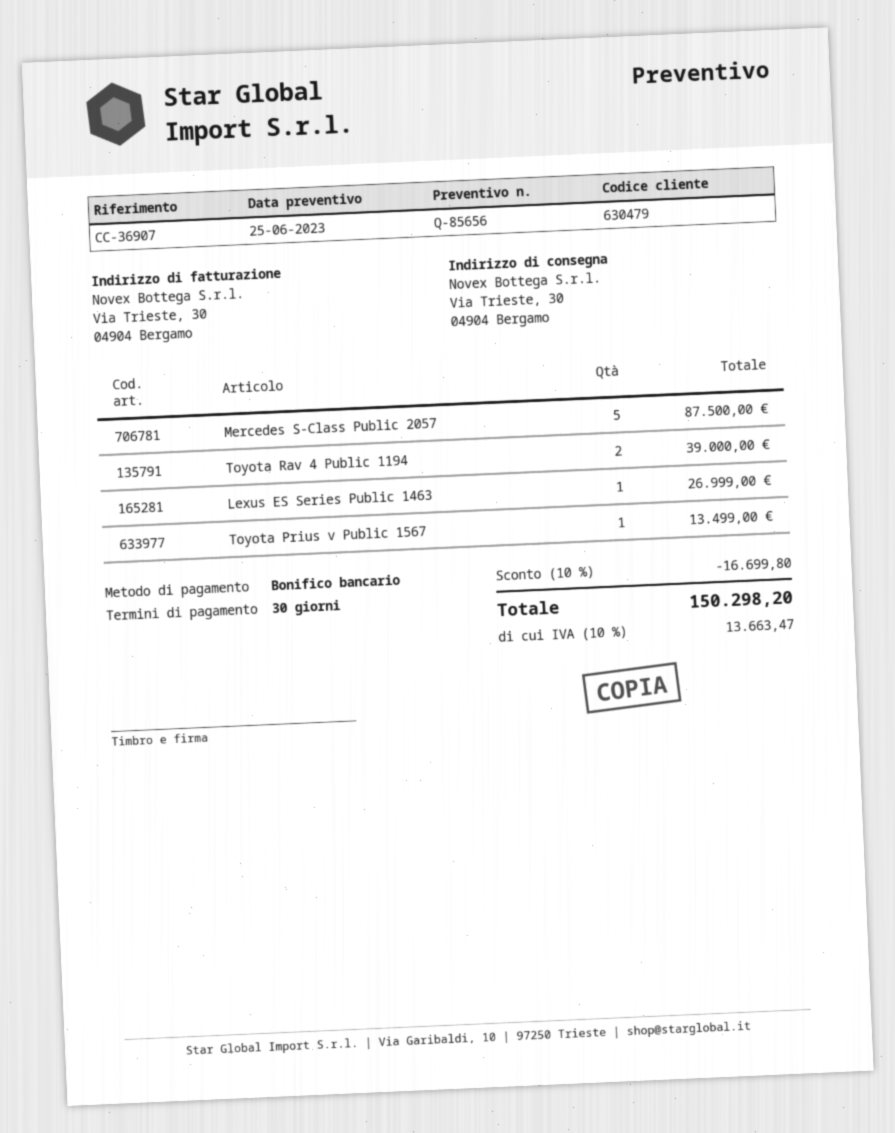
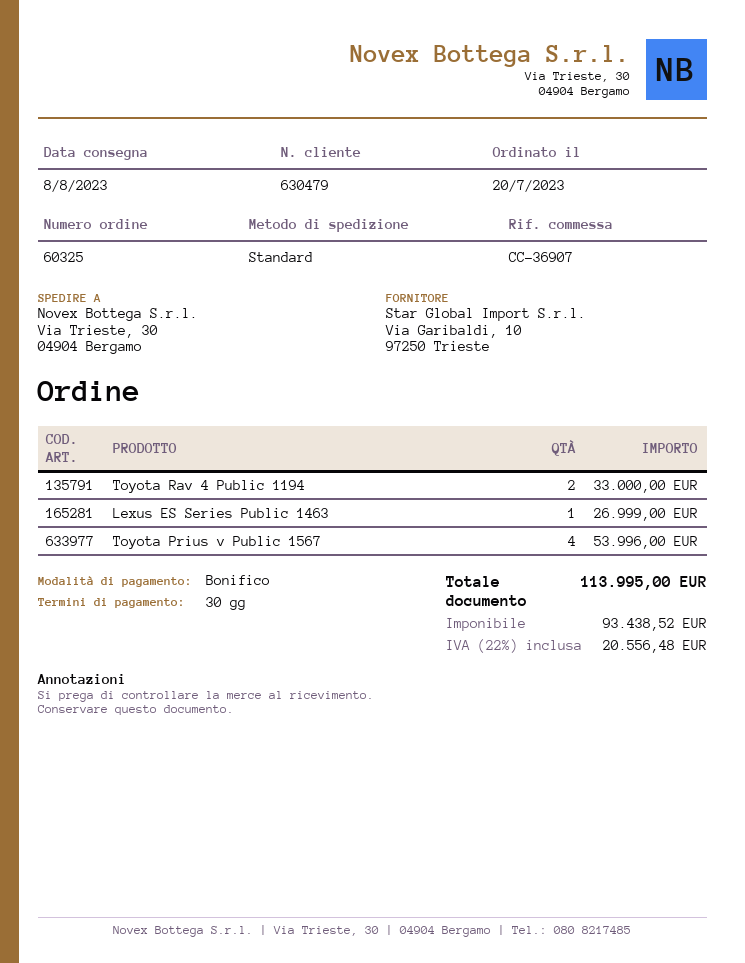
Mercedes S-Class Public 2057: 5 for 87500.00 -> none
Toyota Rav 4 Public 1194: 2 for 39000.00 -> 2 for 33000.00
Toyota Prius v Public 1567: 1 for 13499.00 -> 4 for 53996.00
discount: 10% = 16699.80 -> none
tax: 10% = 13663.47 -> 22% = 20556.48
total: 150298.20 -> 113995.00

